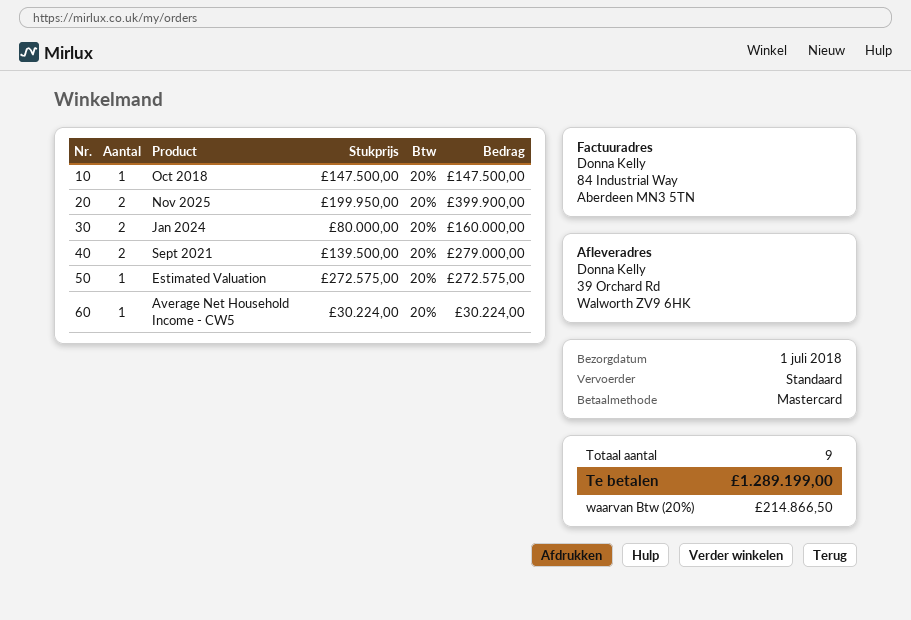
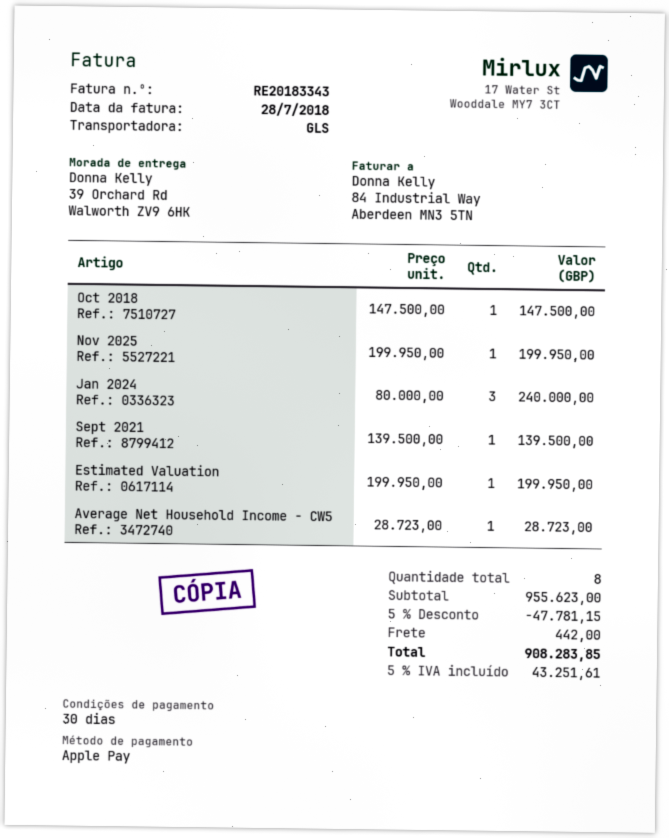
payment method: Mastercard -> Apple Pay
shipping method: standard -> GLS
Nov 2025: 2 x 199950.00 = 399900.00 -> 1 x 199950.00 = 199950.00
Jan 2024: 2 x 80000.00 = 160000.00 -> 3 x 80000.00 = 240000.00
Sept 2021: 2 x 139500.00 = 279000.00 -> 1 x 139500.00 = 139500.00
Estimated Valuation: 1 x 272575.00 = 272575.00 -> 1 x 199950.00 = 199950.00
Average Net Household Income - CW5: 1 x 30224.00 = 30224.00 -> 1 x 28723.00 = 28723.00
total quantity: 9 -> 8
discount: none -> 5% = 47781.15
shipping: none -> 442.00
tax: 20% = 214866.50 -> 5% = 43251.61
total: 1289199.00 -> 908283.85

